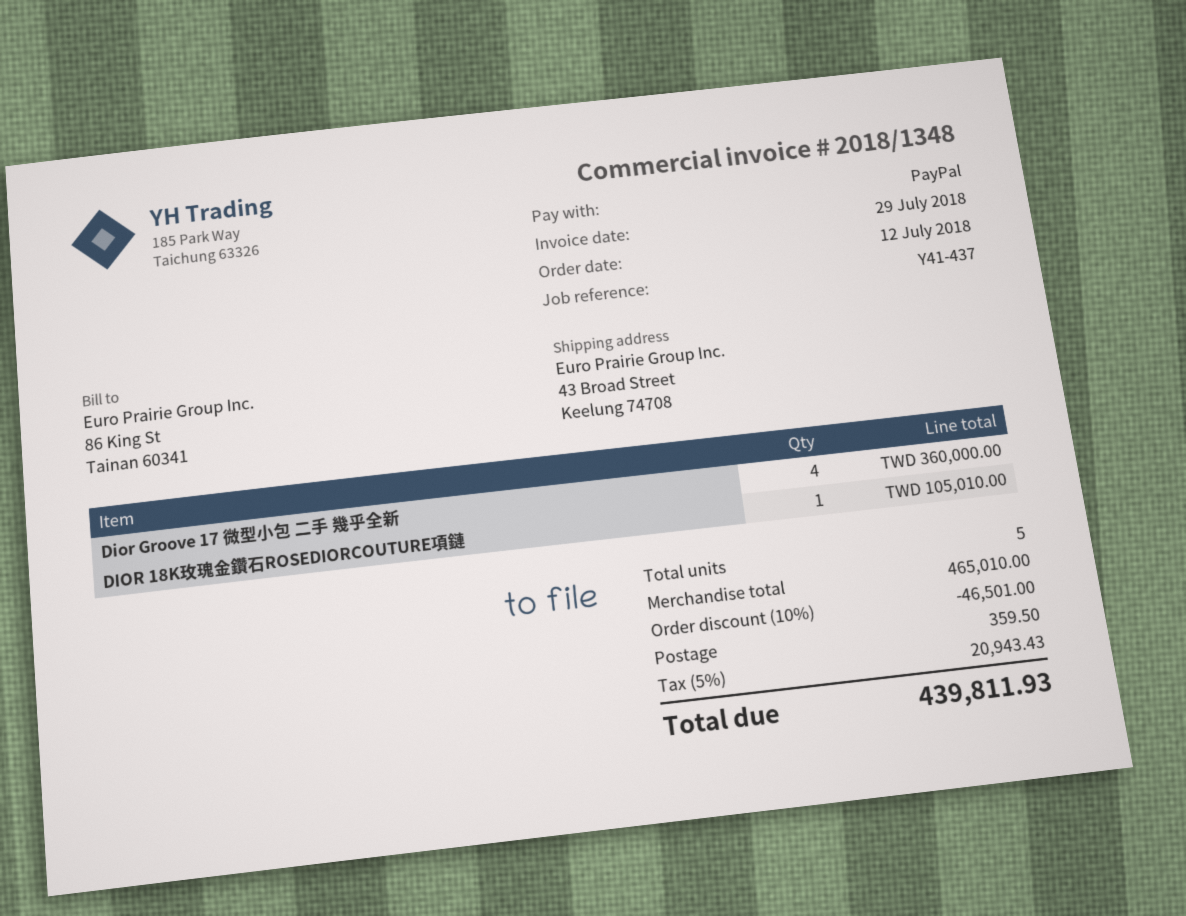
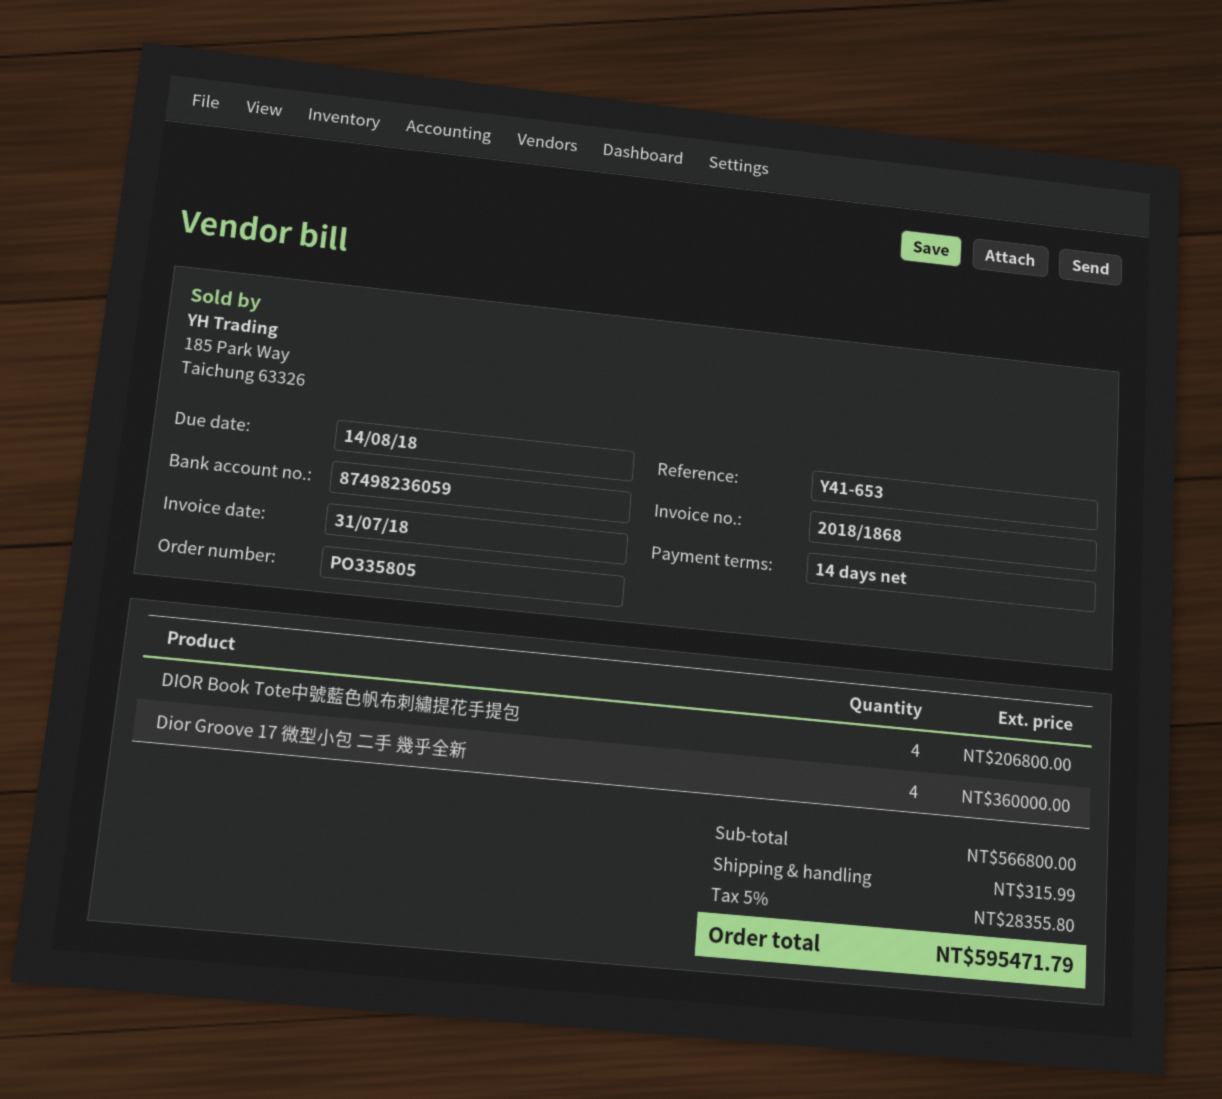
invoice number: 2018/1348 -> 2018/1868
invoice date: 2018-07-29 -> 2018-07-31
reference: Y41-437 -> Y41-653
DIOR 18K玫瑰金鑽石ROSEDIORCOUTURE項鏈: 1 for 105010.00 -> none
DIOR Book Tote中號藍色帆布刺繡提花手提包: none -> 4 for 206800.00
subtotal: 465010.00 -> 566800.00
discount: 10% = 46501.00 -> none
shipping: 359.50 -> 315.99
tax: 5% = 20943.43 -> 5% = 28355.80
total: 439811.93 -> 595471.79

